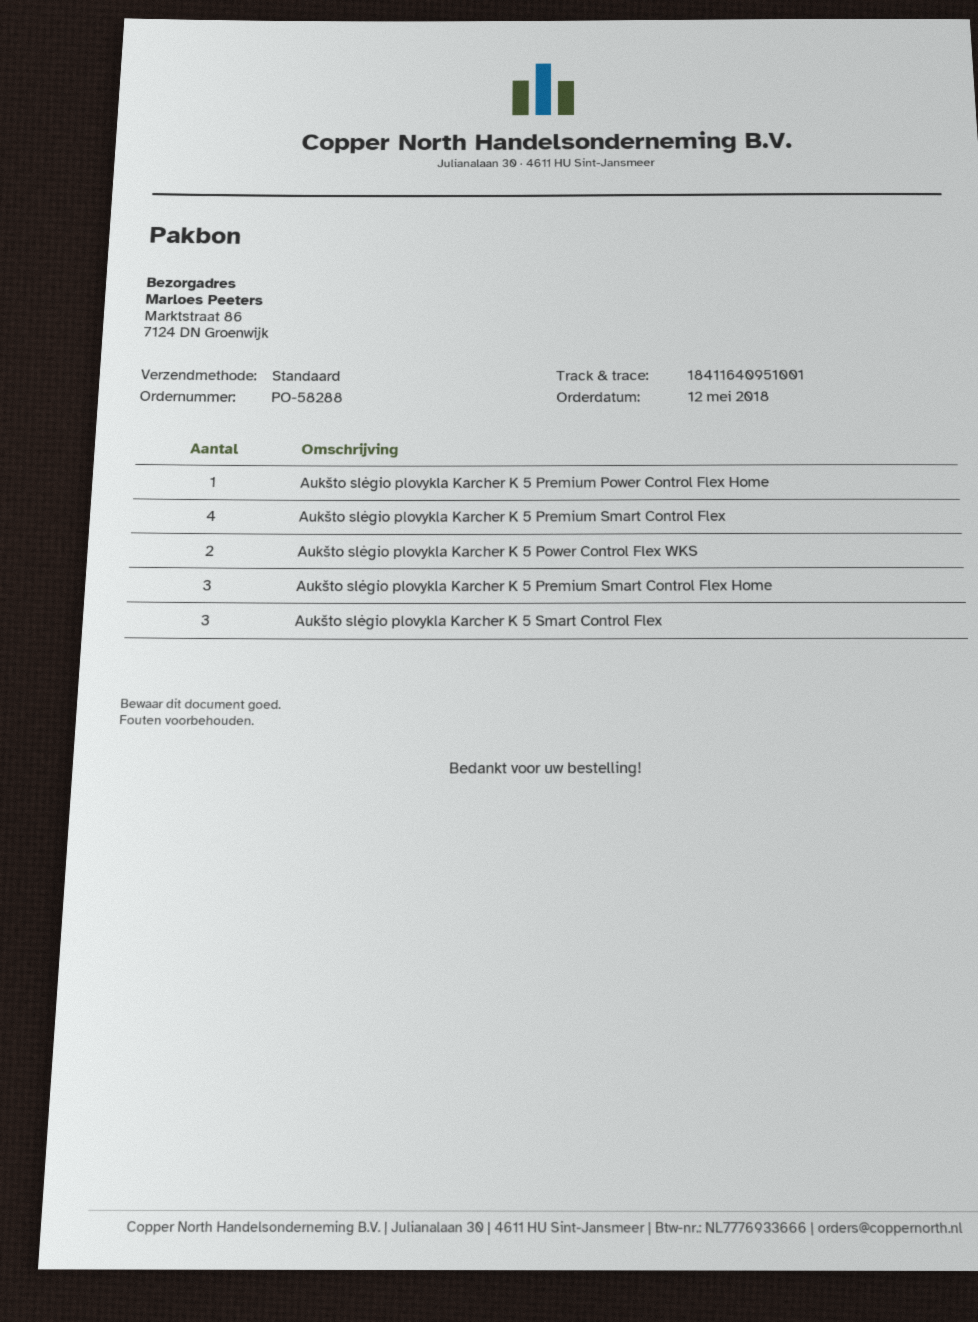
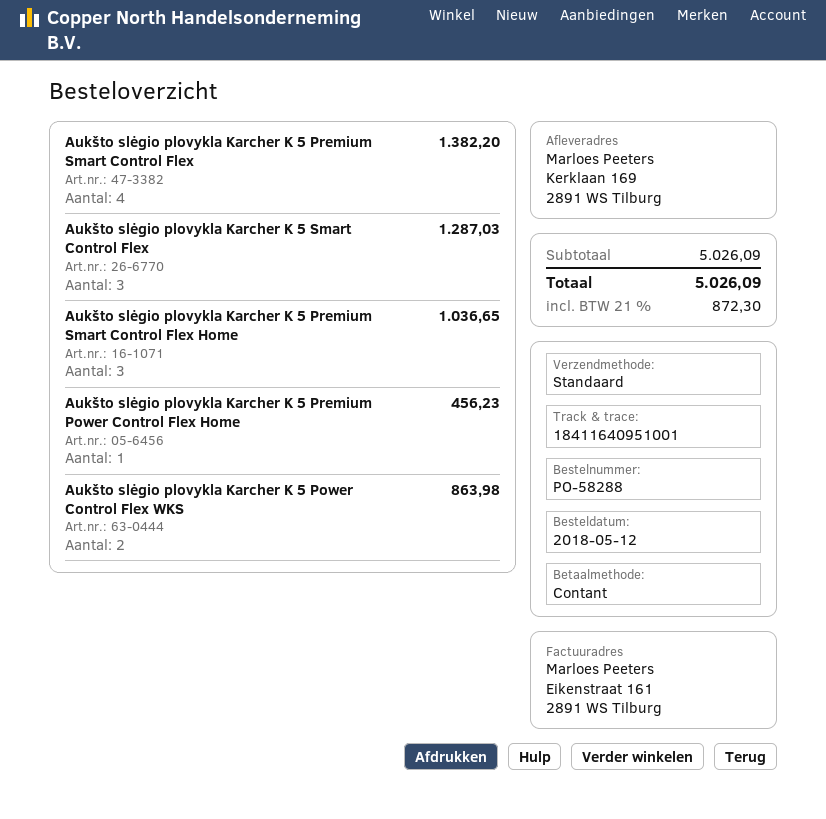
ship to: Marktstraat 86, 7124 DN Groenwijk -> Kerklaan 169, 2891 WS Tilburg

